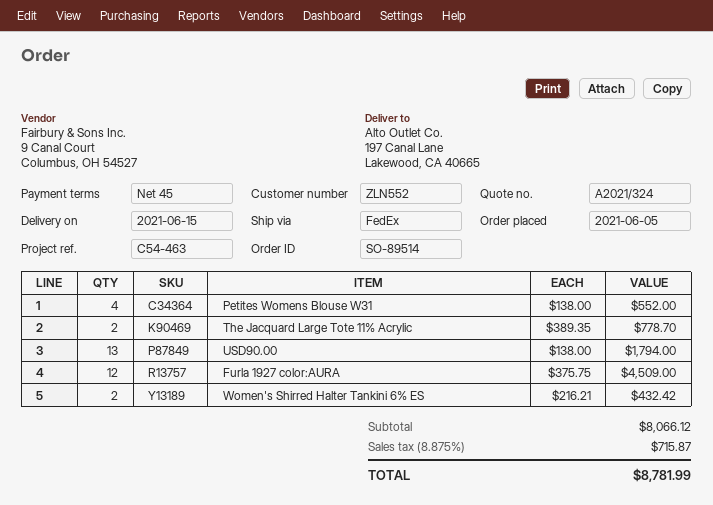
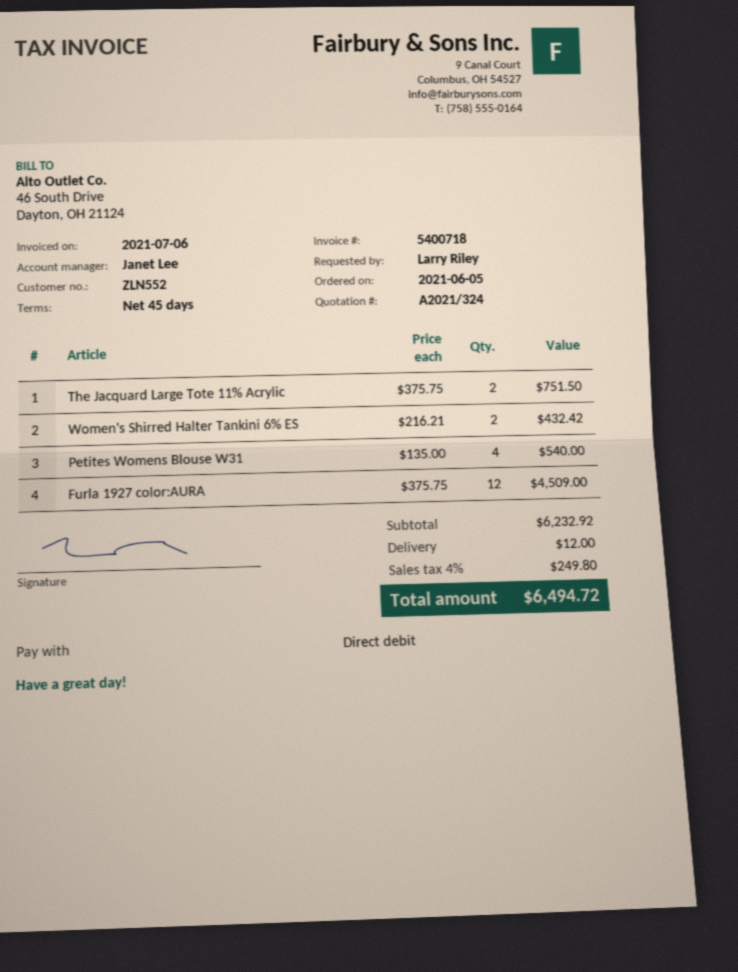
Petites Womens Blouse W31: 4 x 138.00 = 552.00 -> 4 x 135.00 = 540.00
The Jacquard Large Tote 11% Acrylic: 2 x 389.35 = 778.70 -> 2 x 375.75 = 751.50
USD90.00: 13 x 138.00 = 1794.00 -> none
subtotal: 8066.12 -> 6232.92
shipping: none -> 12.00
tax: 8.875% = 715.87 -> 4% = 249.80
total: 8781.99 -> 6494.72

